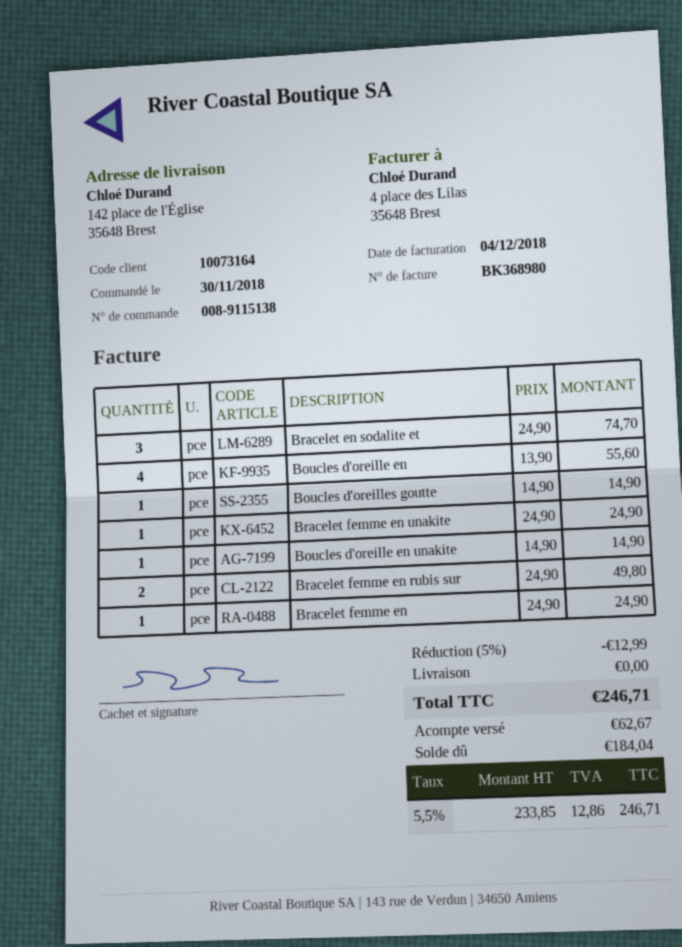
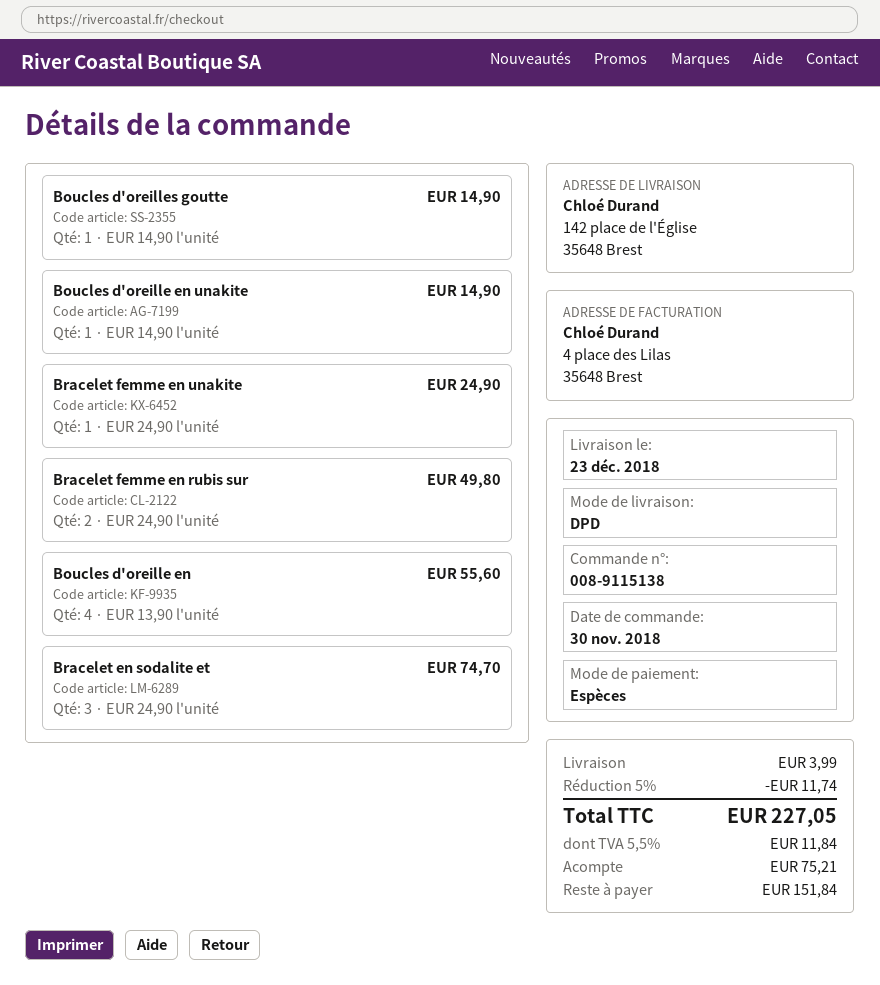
Bracelet femme en: 1 x 24.90 = 24.90 -> none
discount: 5% = 12.99 -> 5% = 11.74
shipping: 0.00 -> 3.99
tax: 5.5% = 12.86 -> 5.5% = 11.84
total: 246.71 -> 227.05
deposit: 62.67 -> 75.21
balance: 184.04 -> 151.84

